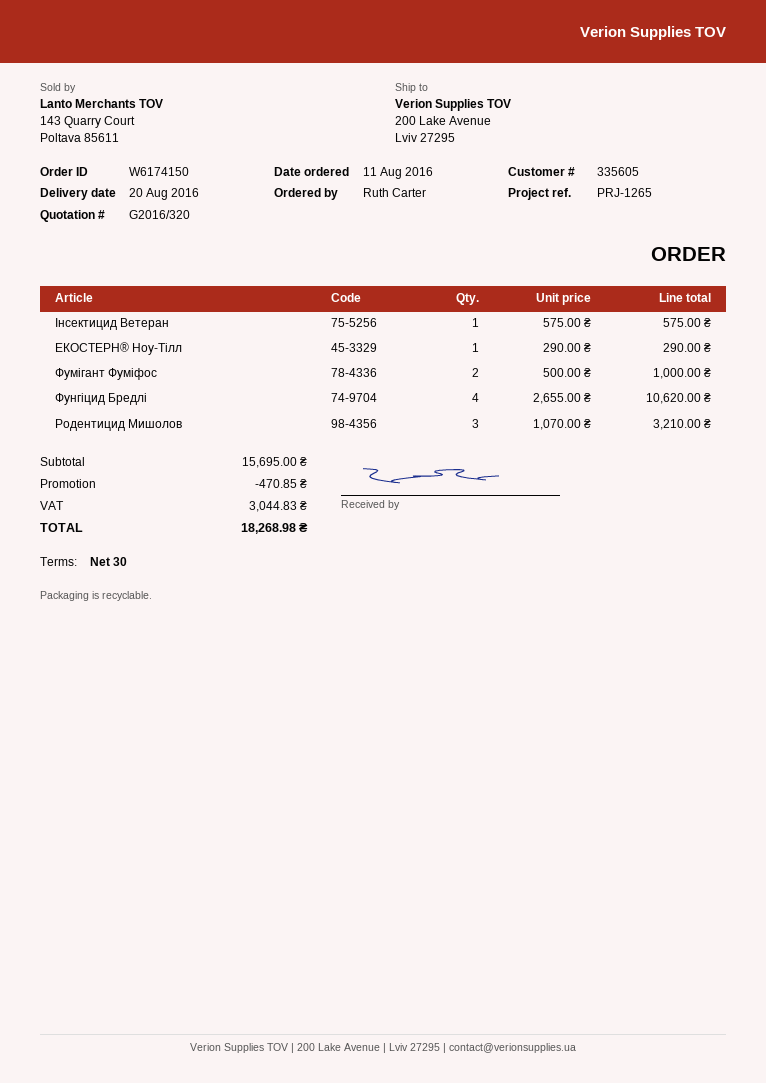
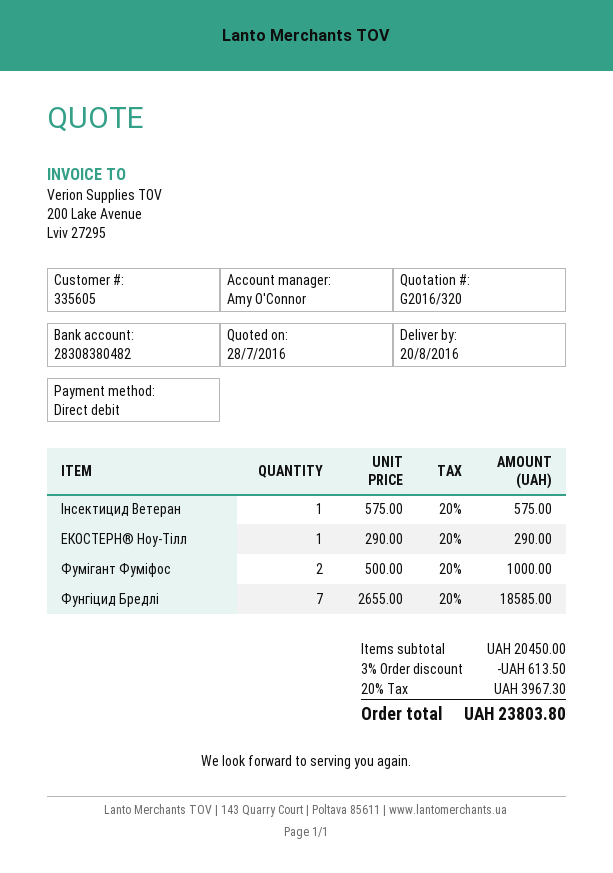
Фунгіцид Бредлі: 4 x 2655.00 = 10620.00 -> 7 x 2655.00 = 18585.00
Родентицид Мишолов: 3 x 1070.00 = 3210.00 -> none
subtotal: 15695.00 -> 20450.00
discount: 470.85 -> 613.50
tax: 3044.83 -> 3967.30
total: 18268.98 -> 23803.80

